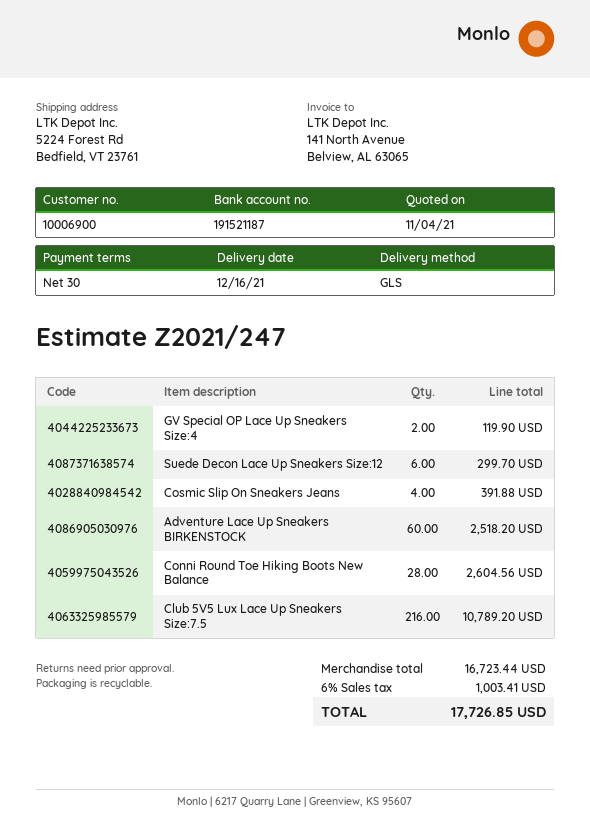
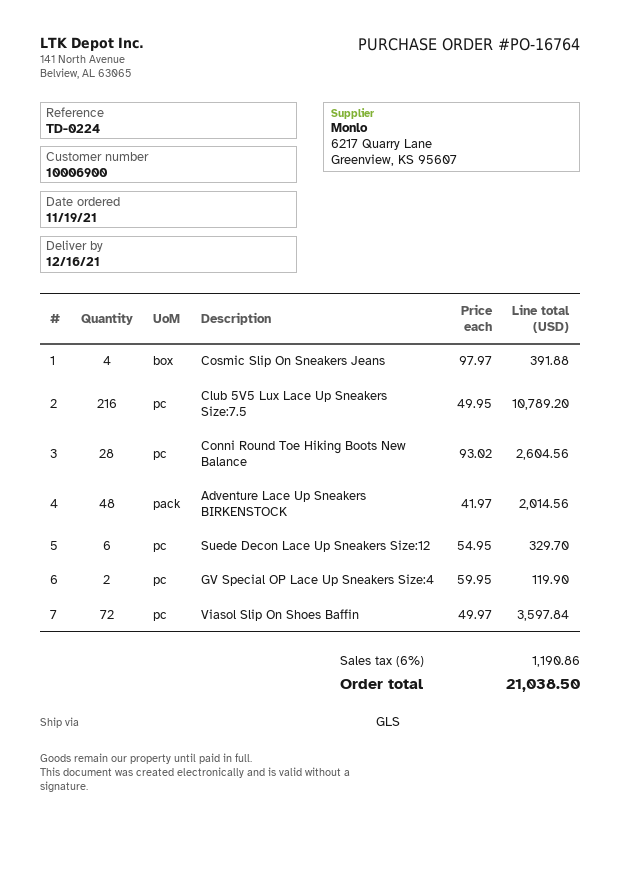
Suede Decon Lace Up Sneakers Size:12: 6 for 299.70 -> 6 for 329.70
Adventure Lace Up Sneakers BIRKENSTOCK: 60 for 2518.20 -> 48 for 2014.56
Viasol Slip On Shoes Baffin: none -> 72 for 3597.84
tax: 6% = 1003.41 -> 6% = 1190.86
total: 17726.85 -> 21038.50

